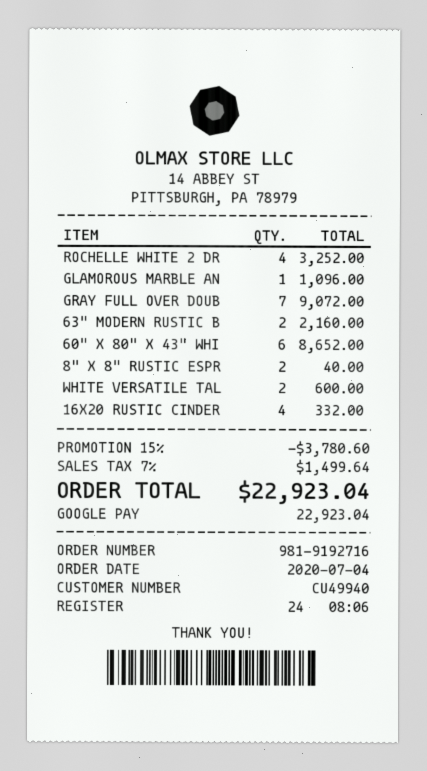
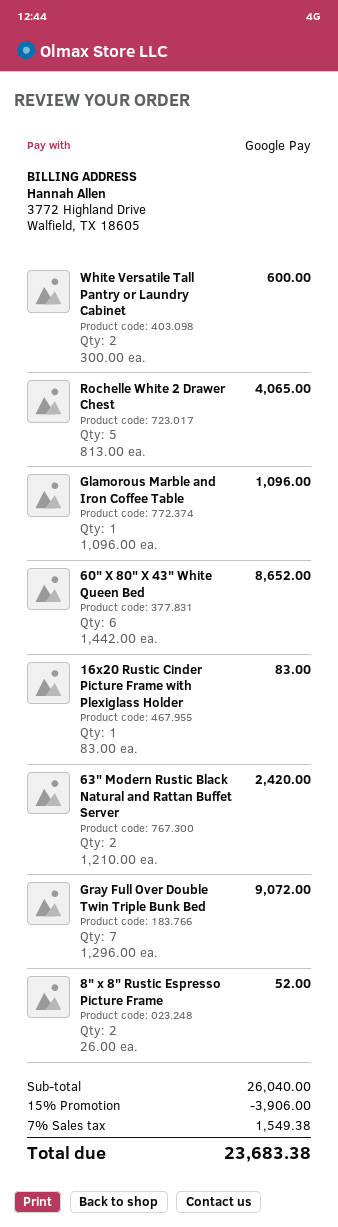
ROCHELLE WHITE 2 DR: 4 for 3252.00 -> 5 for 4065.00
63" MODERN RUSTIC B: 2 for 2160.00 -> 2 for 2420.00
8" X 8" RUSTIC ESPR: 2 for 40.00 -> 2 for 52.00
16X20 RUSTIC CINDER: 4 for 332.00 -> 1 for 83.00
discount: 15% = 3780.60 -> 15% = 3906.00
tax: 7% = 1499.64 -> 7% = 1549.38
total: 22923.04 -> 23683.38

